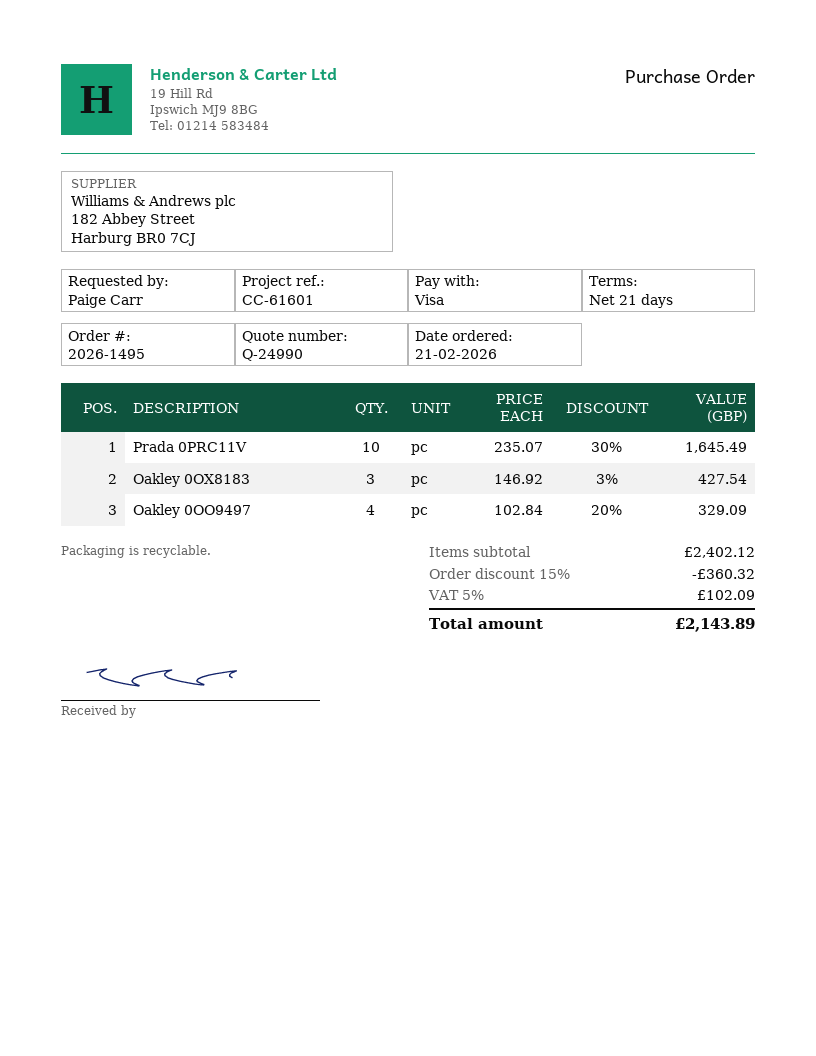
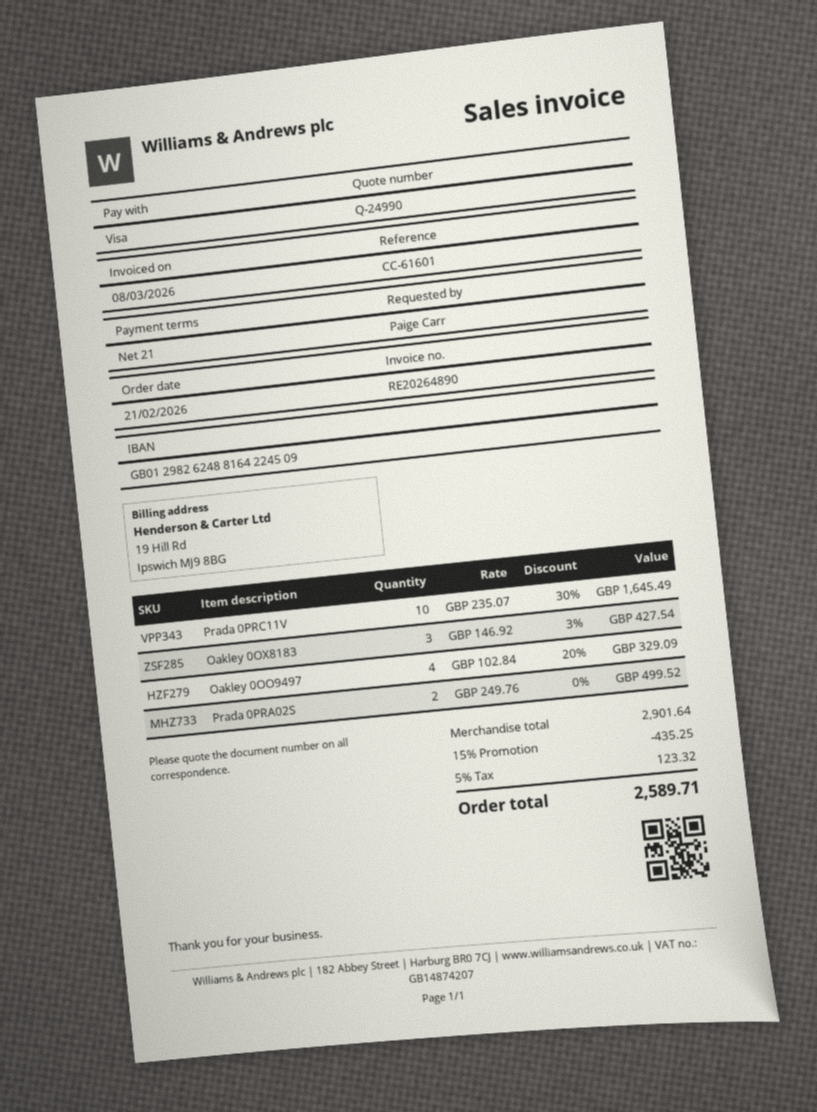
Prada 0PRA02S: none -> 2 x 249.76 = 499.52
subtotal: 2402.12 -> 2901.64
discount: 15% = 360.32 -> 15% = 435.25
tax: 5% = 102.09 -> 5% = 123.32
total: 2143.89 -> 2589.71

